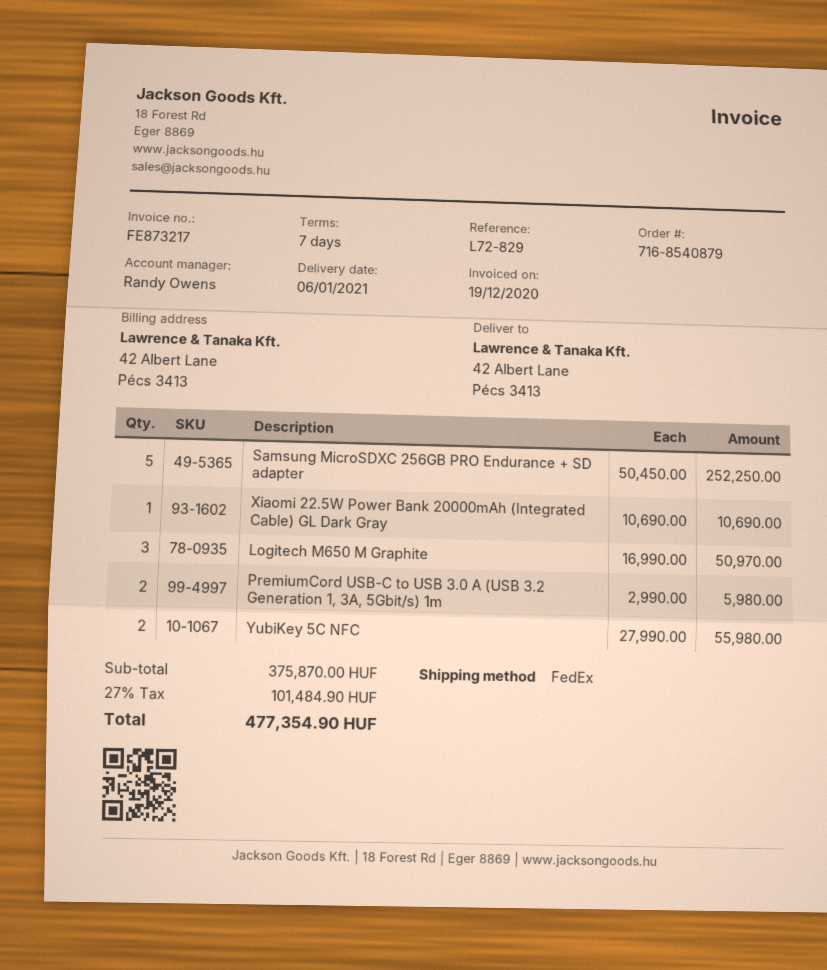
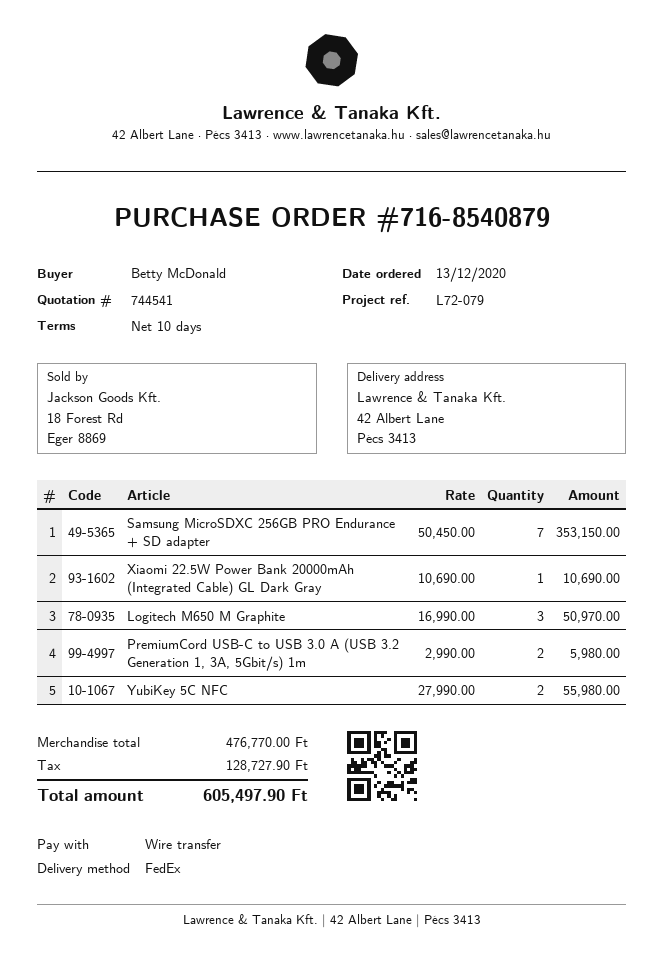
payment terms: 7 days -> 10 days
reference: L72-829 -> L72-079
Samsung MicroSDXC 256GB PRO Endurance + SD adapter: 5 x 50450.00 = 252250.00 -> 7 x 50450.00 = 353150.00
subtotal: 375870.00 -> 476770.00
tax: 101484.90 -> 128727.90
total: 477354.90 -> 605497.90

